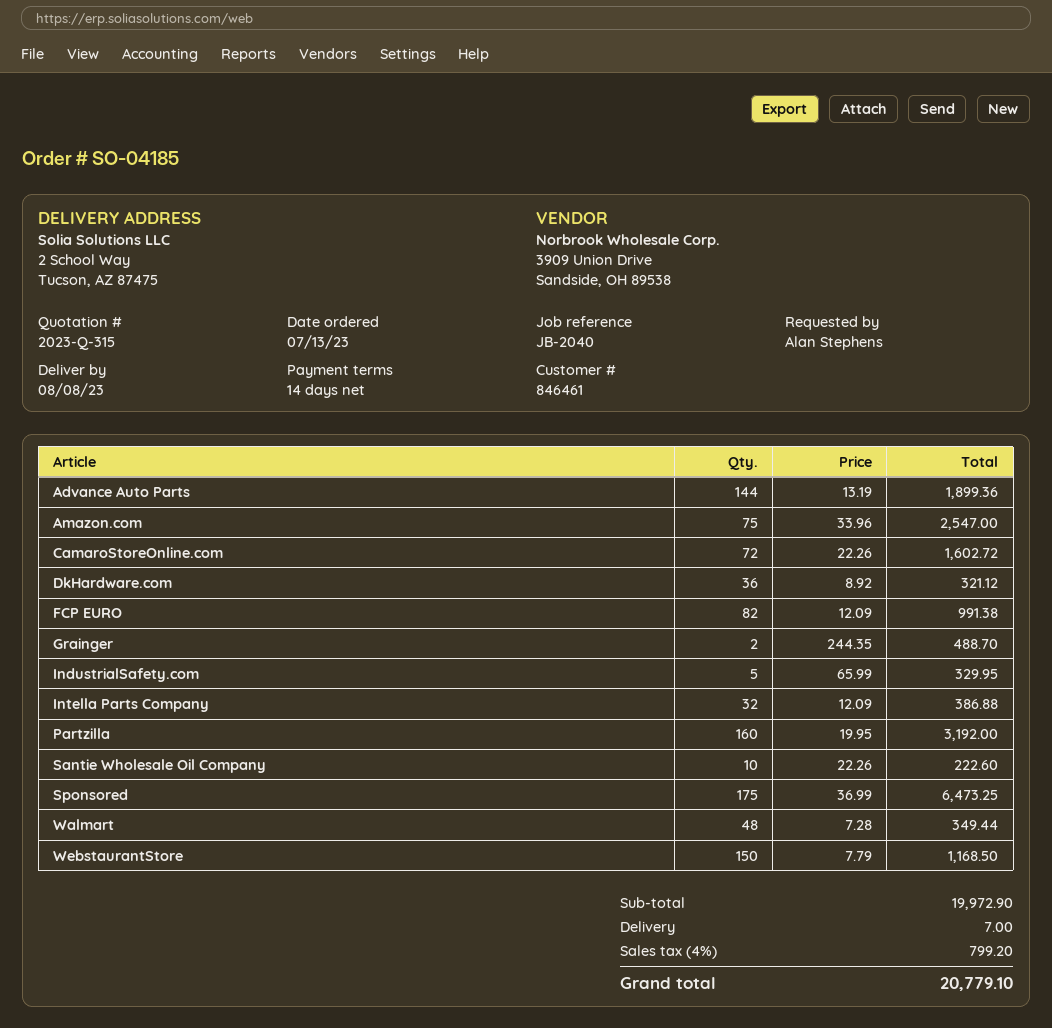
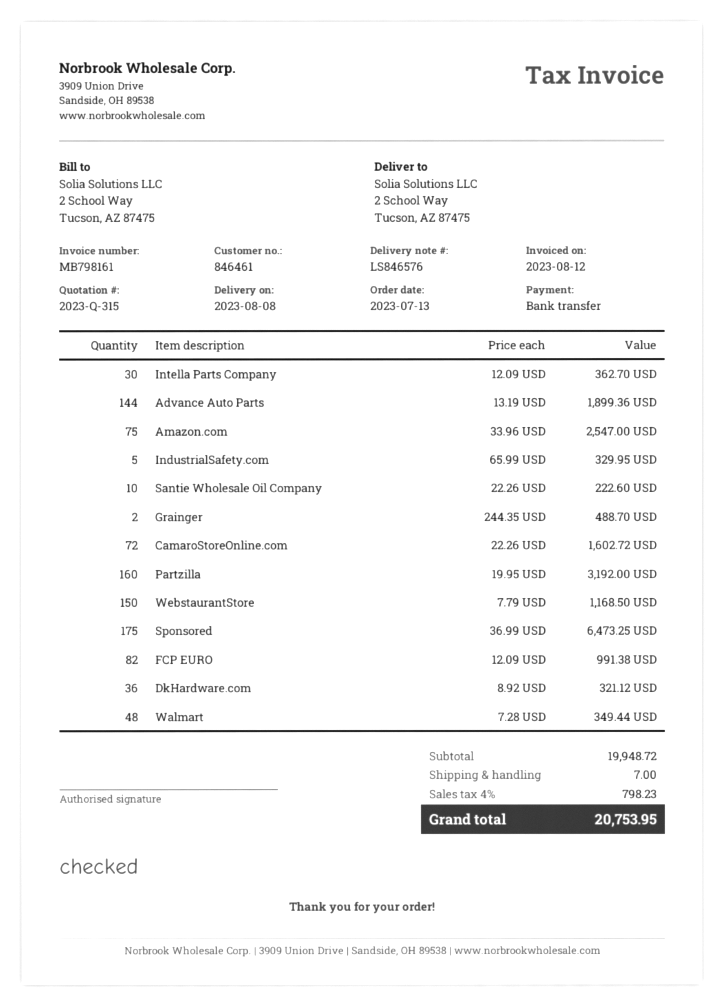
Intella Parts Company: 32 x 12.09 = 386.88 -> 30 x 12.09 = 362.70
subtotal: 19972.90 -> 19948.72
tax: 4% = 799.20 -> 4% = 798.23
total: 20779.10 -> 20753.95

